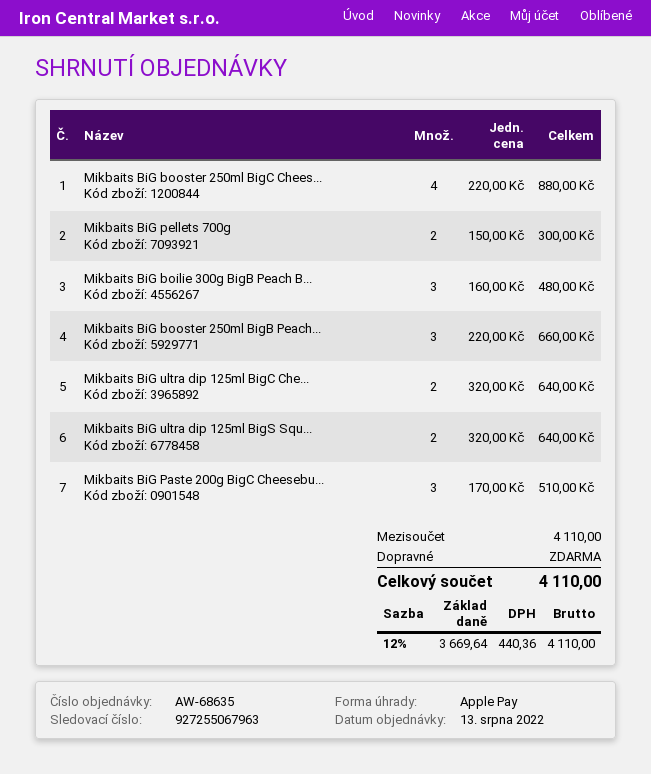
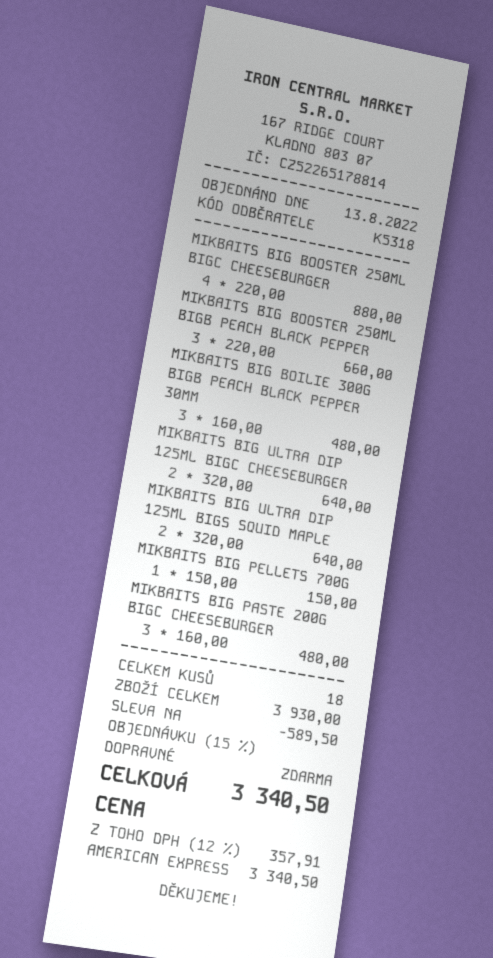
payment method: Apple Pay -> American Express
Mikbaits BiG pellets 700g: 2 x 150.00 = 300.00 -> 1 x 150.00 = 150.00
Mikbaits BiG Paste 200g BigC Cheesebu...: 3 x 170.00 = 510.00 -> 3 x 160.00 = 480.00
subtotal: 4110.00 -> 3930.00
discount: none -> 15% = 589.50
tax: 12% = 440.36 -> 12% = 357.91
total: 4110.00 -> 3340.50

